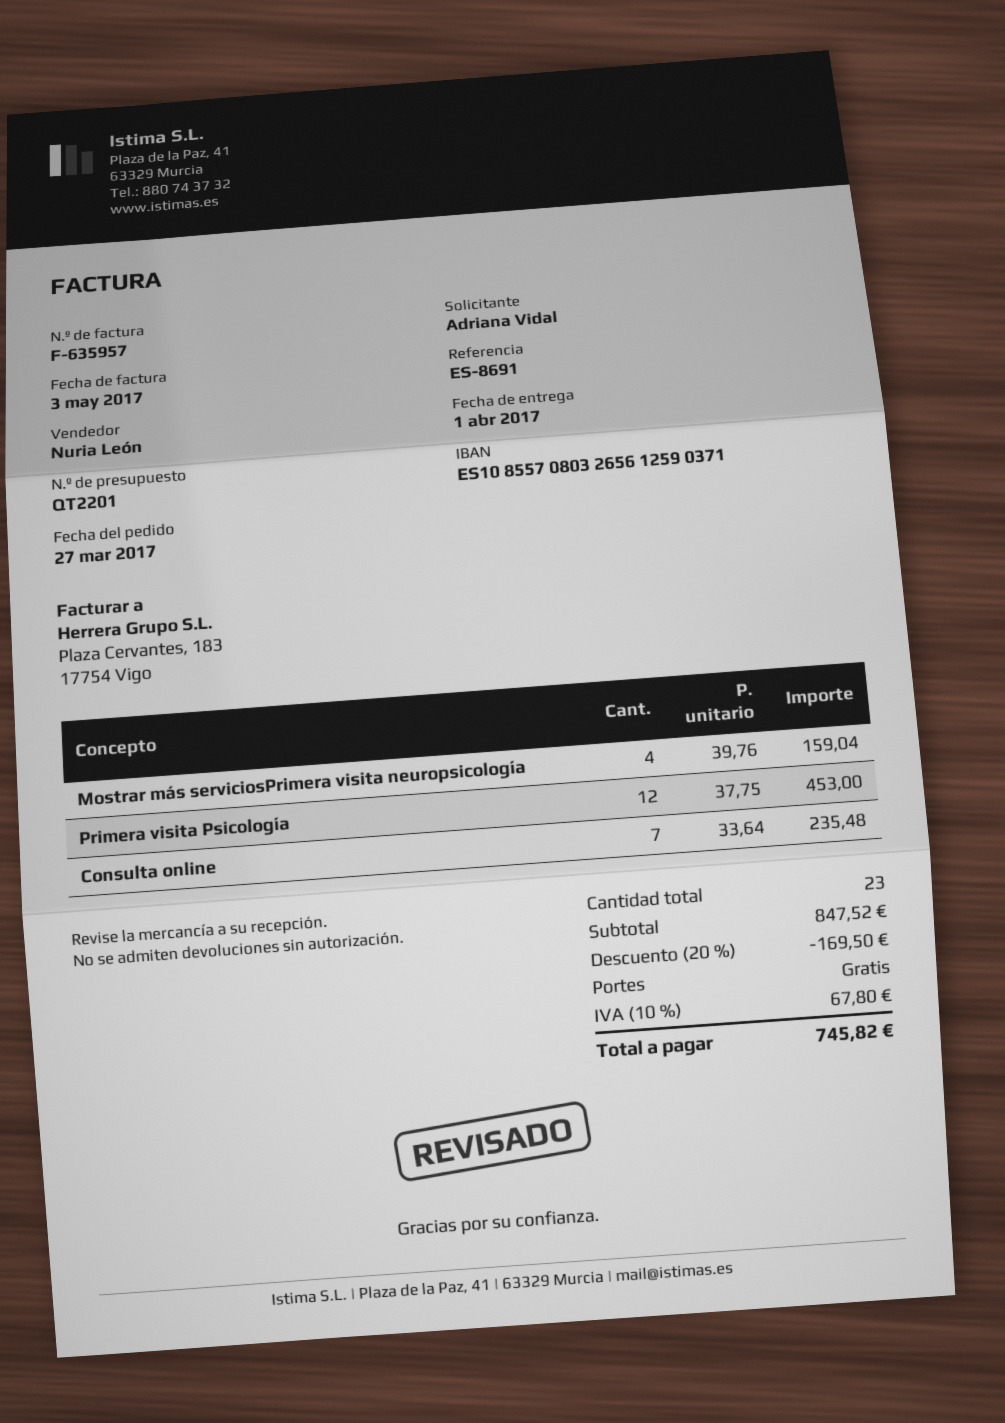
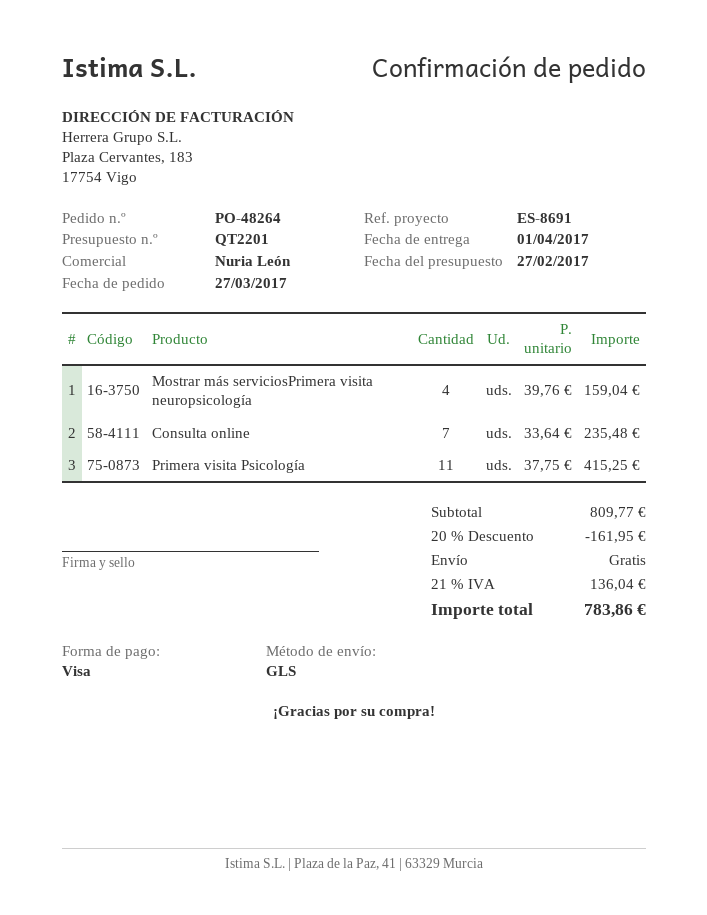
Primera visita Psicología: 12 x 37.75 = 453.00 -> 11 x 37.75 = 415.25
subtotal: 847.52 -> 809.77
discount: 20% = 169.50 -> 20% = 161.95
tax: 10% = 67.80 -> 21% = 136.04
total: 745.82 -> 783.86

